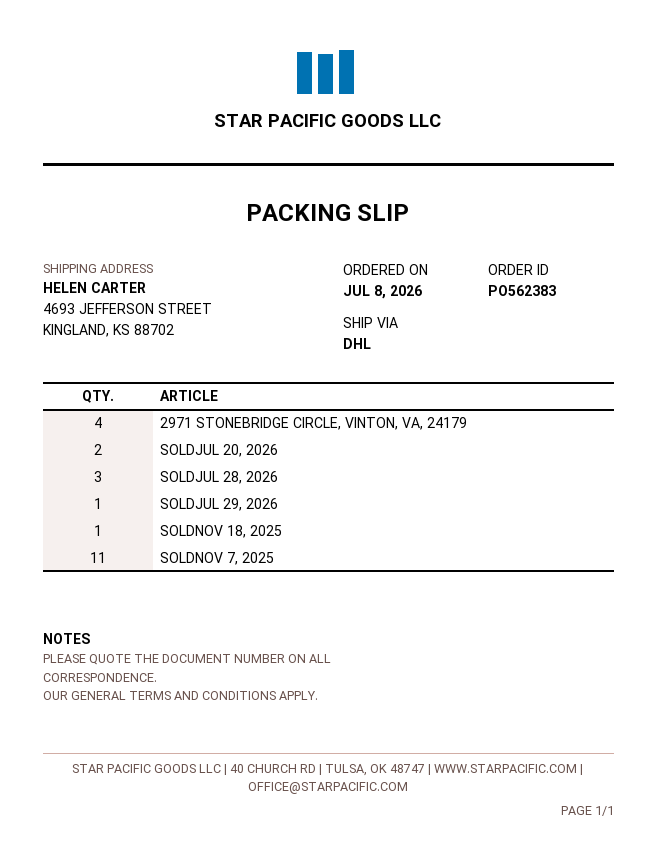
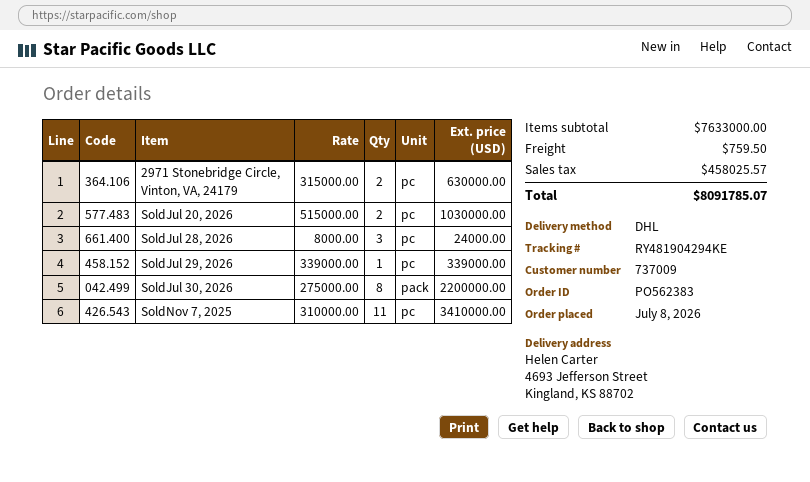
2971 STONEBRIDGE CIRCLE, VINTON, VA, 24179: 4 -> 2
SOLDNOV 18, 2025: 1 -> none
SoldJul 30, 2026: none -> 8

